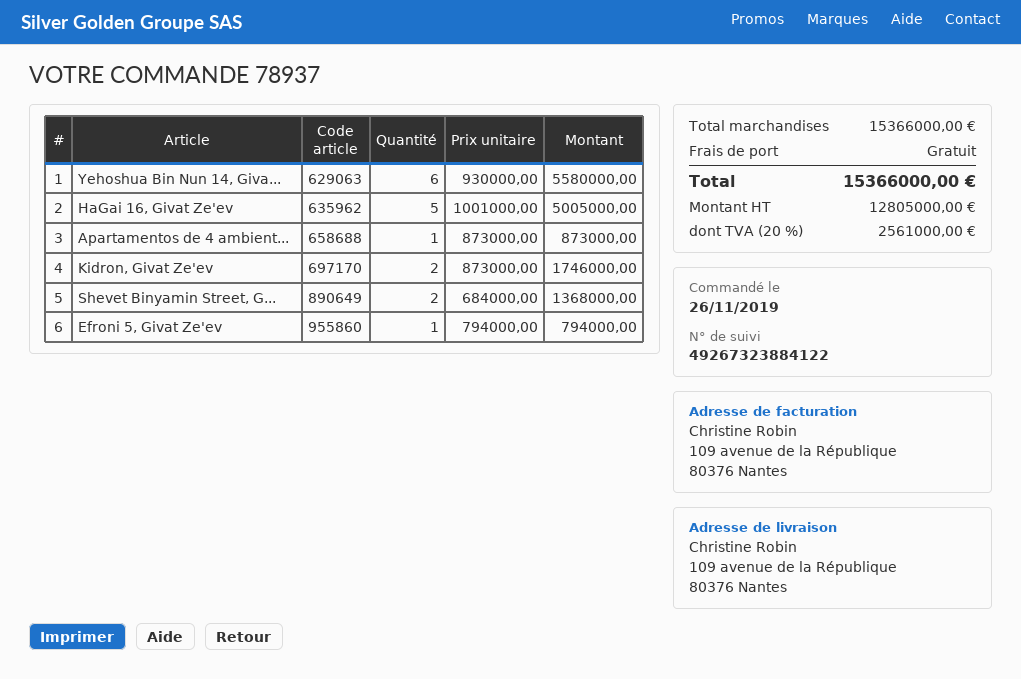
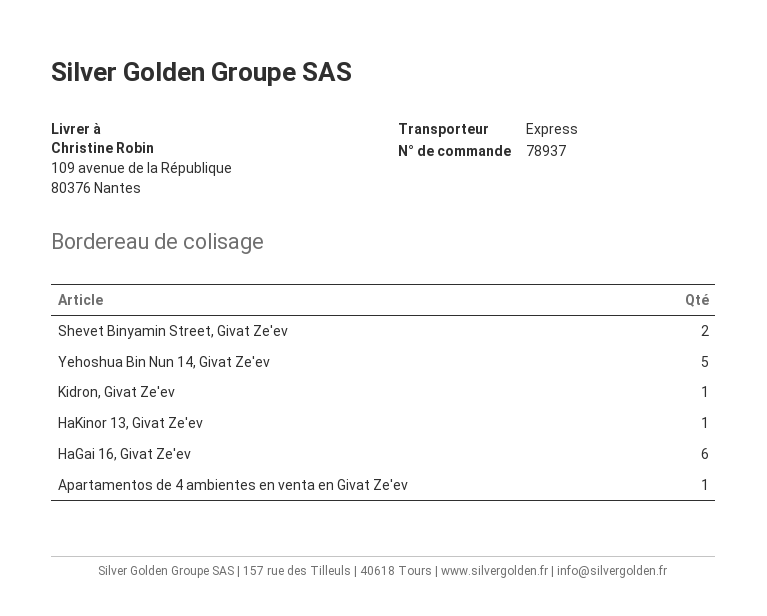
Yehoshua Bin Nun 14, Giva...: 6 -> 5
HaGai 16, Givat Ze'ev: 5 -> 6
Kidron, Givat Ze'ev: 2 -> 1
Efroni 5, Givat Ze'ev: 1 -> none
HaKinor 13, Givat Ze'ev: none -> 1

